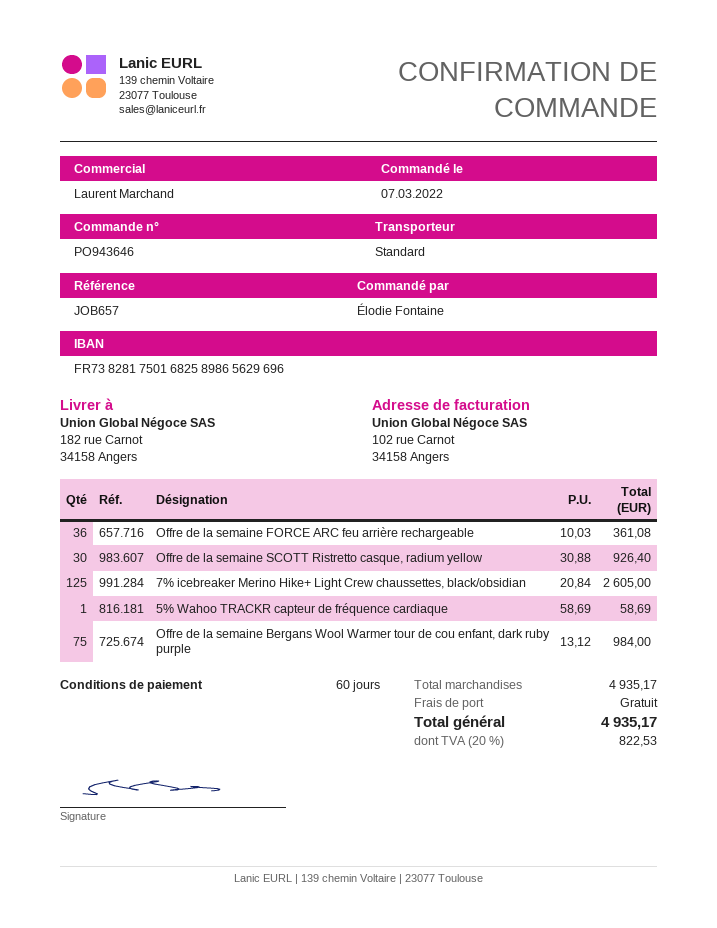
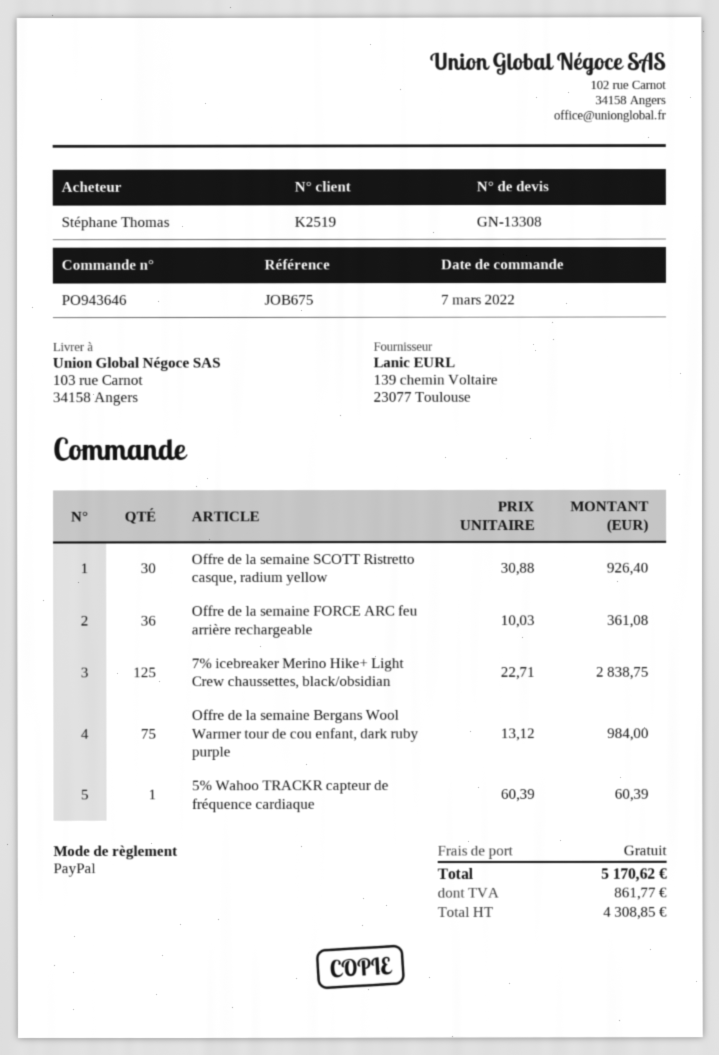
reference: JOB657 -> JOB675
ordered by: Élodie Fontaine -> Stéphane Thomas
ship to: 182 rue Carnot, 34158 Angers -> 103 rue Carnot, 34158 Angers
7% icebreaker Merino Hike+ Light Crew chaussettes, black/obsidian: 125 x 20.84 = 2605.00 -> 125 x 22.71 = 2838.75
5% Wahoo TRACKR capteur de fréquence cardiaque: 1 x 58.69 = 58.69 -> 1 x 60.39 = 60.39
tax: 822.53 -> 861.77
total: 4935.17 -> 5170.62

